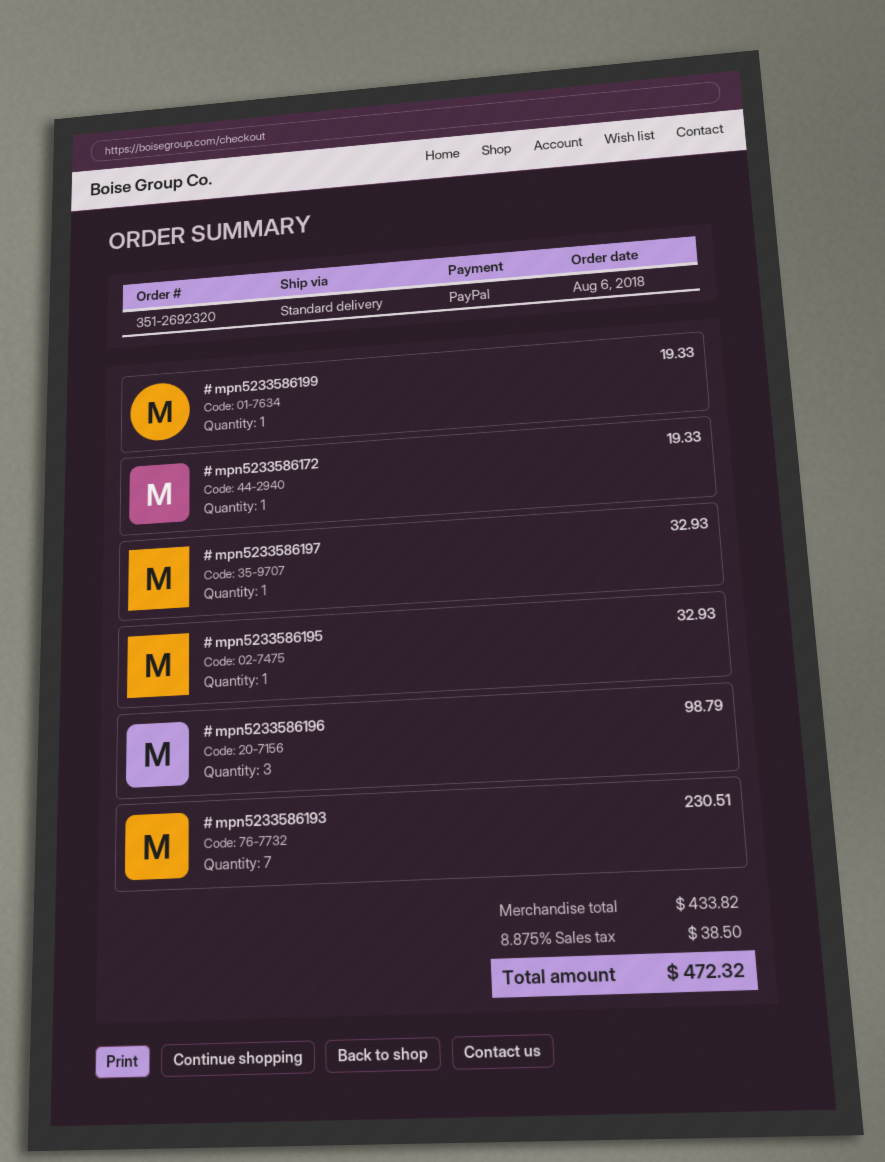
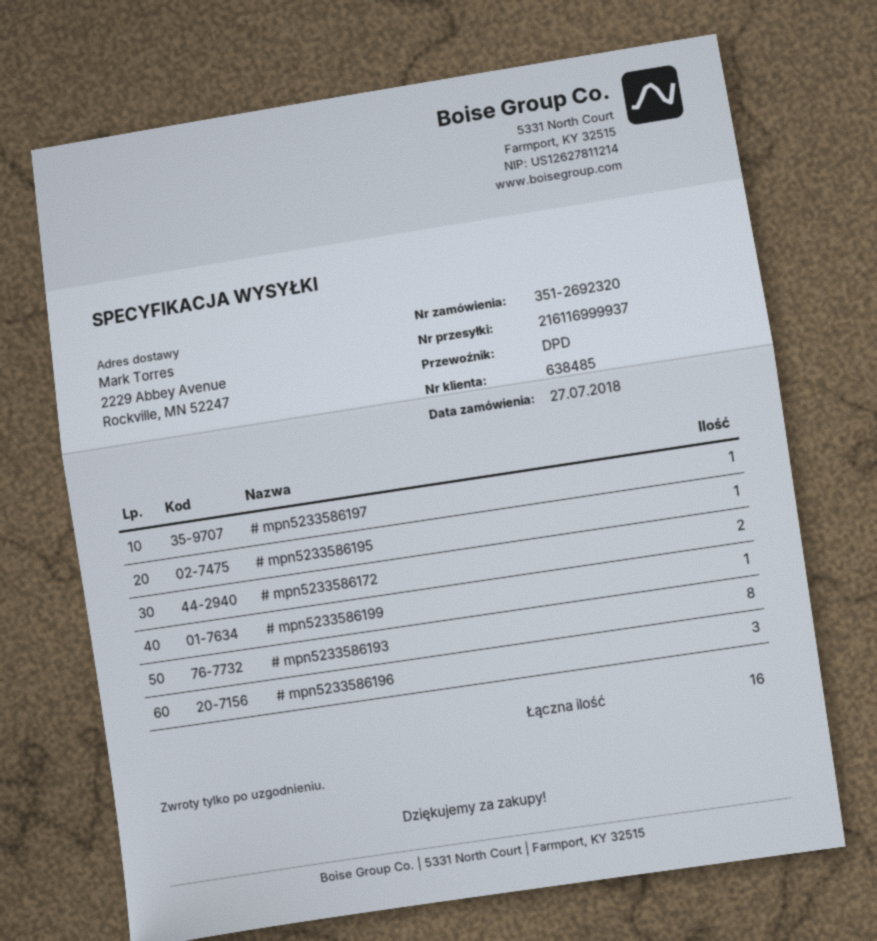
order date: 2018-08-06 -> 2018-07-27
shipping method: standard -> DPD
# mpn5233586172: 1 -> 2
# mpn5233586193: 7 -> 8

